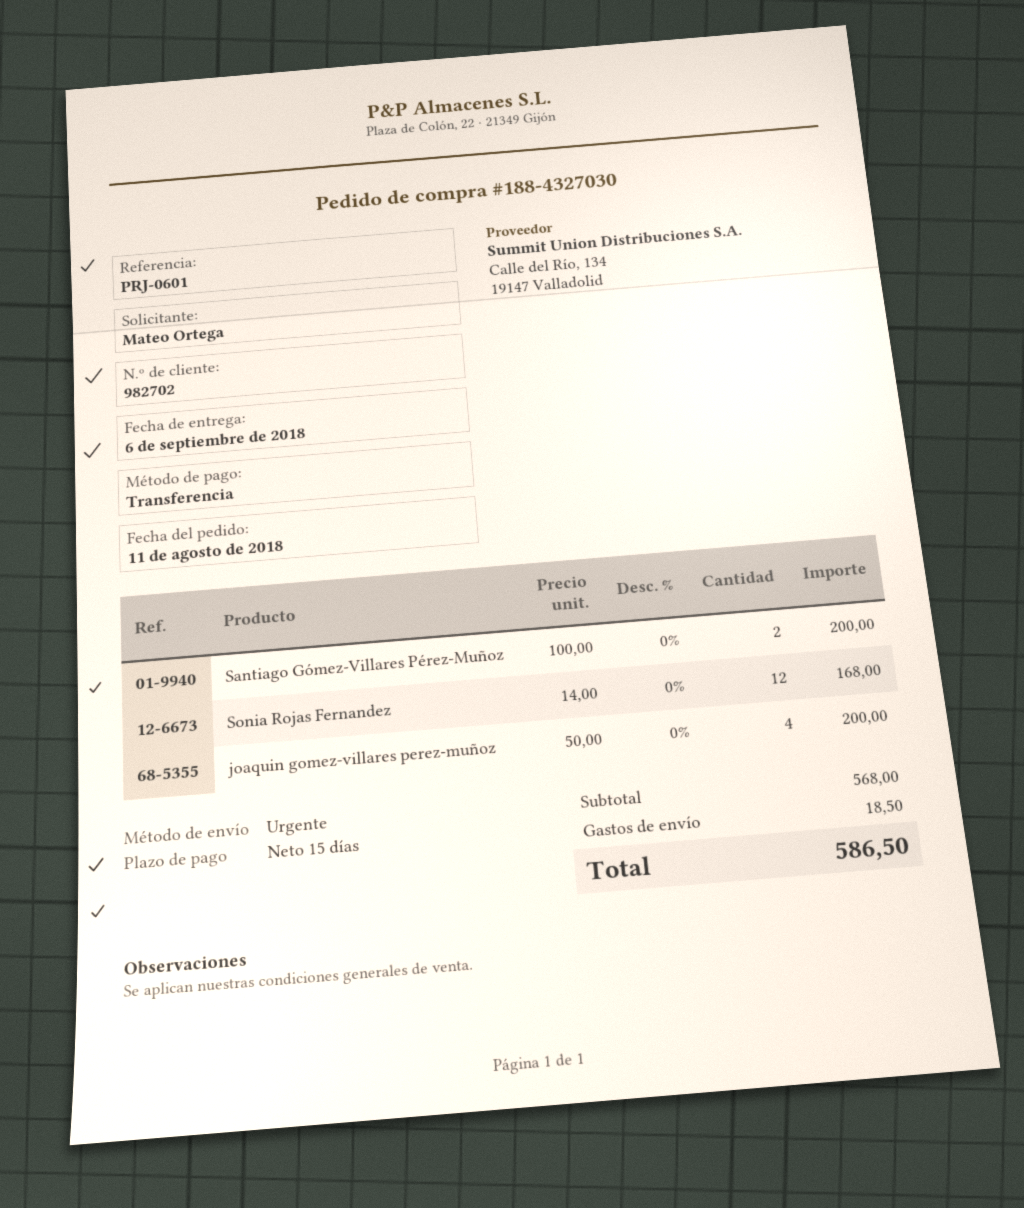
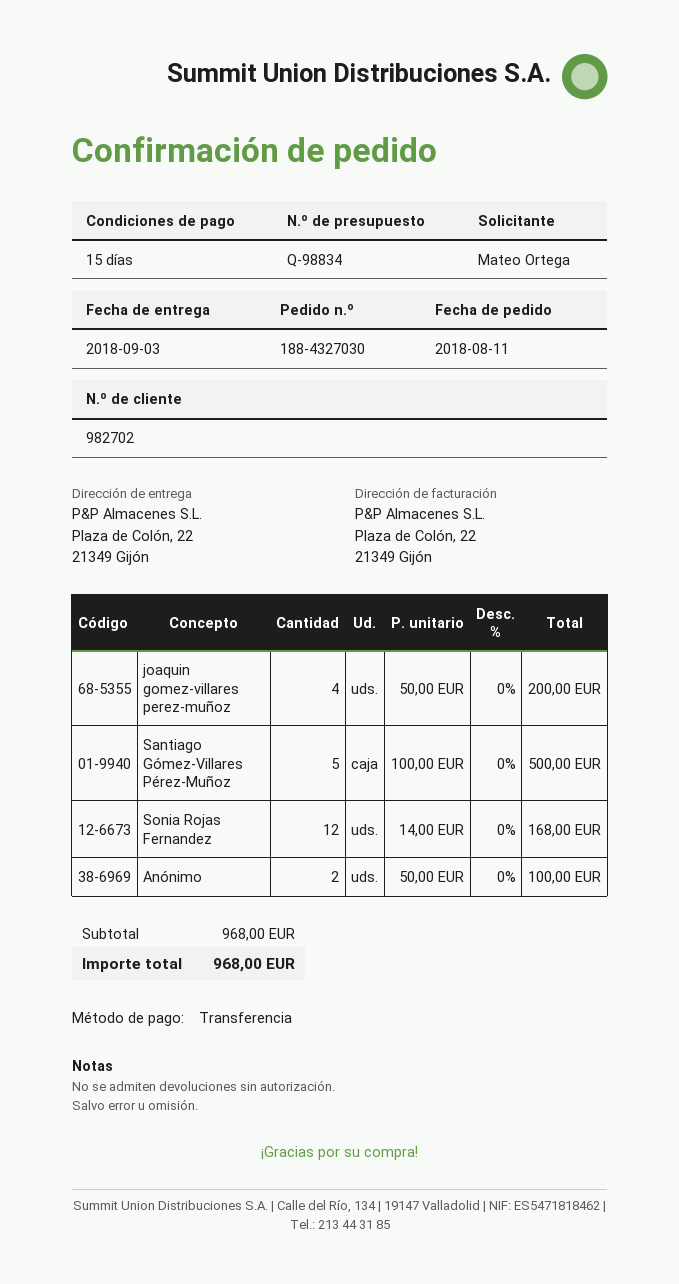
delivery date: 2018-09-06 -> 2018-09-03
Santiago Gómez-Villares Pérez-Muñoz: 2 x 100.00 = 200.00 -> 5 x 100.00 = 500.00
Anónimo: none -> 2 x 50.00 = 100.00
subtotal: 568.00 -> 968.00
shipping: 18.50 -> none
total: 586.50 -> 968.00

